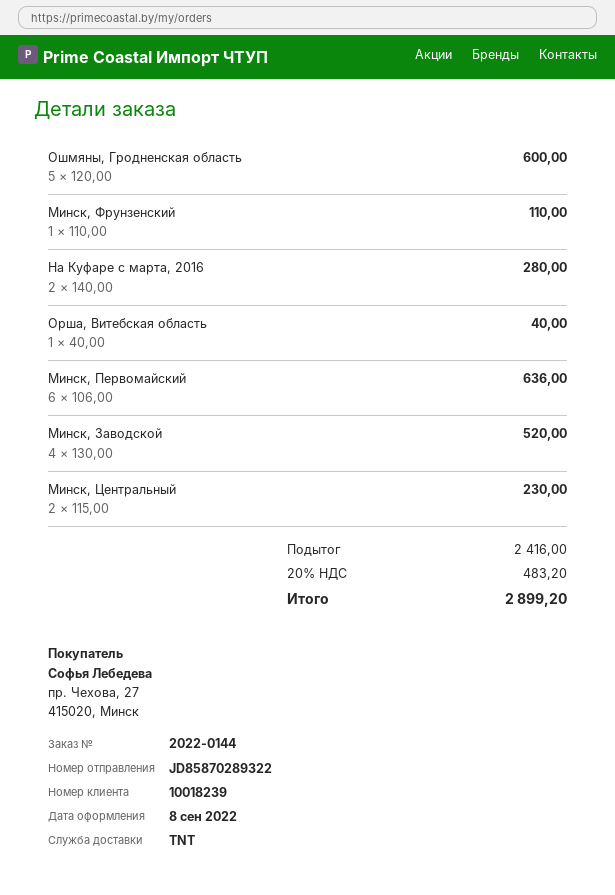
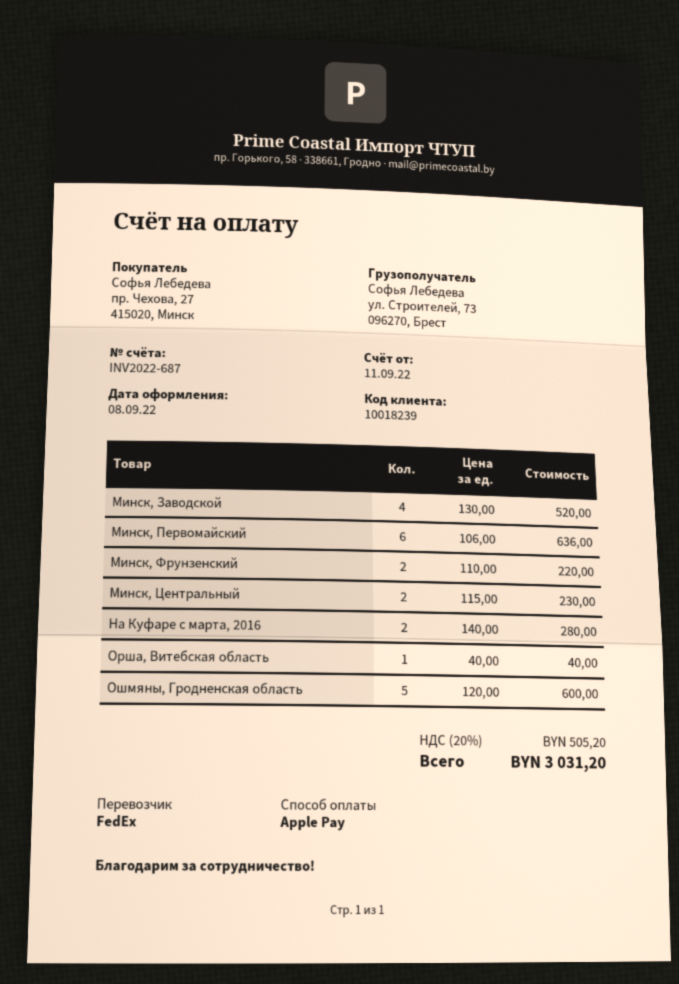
shipping method: TNT -> FedEx
Минск, Фрунзенский: 1 x 110.00 = 110.00 -> 2 x 110.00 = 220.00
tax: 20% = 483.20 -> 20% = 505.20
total: 2899.20 -> 3031.20

